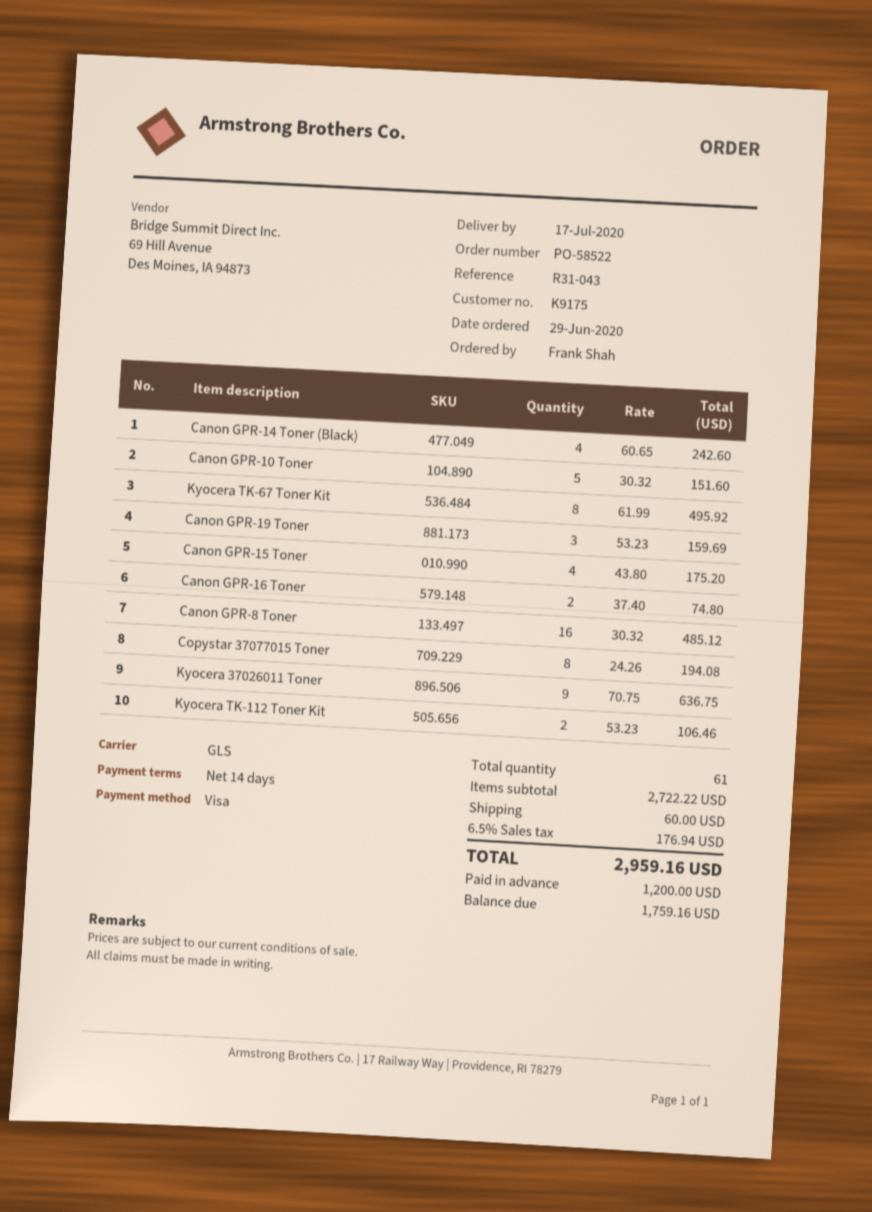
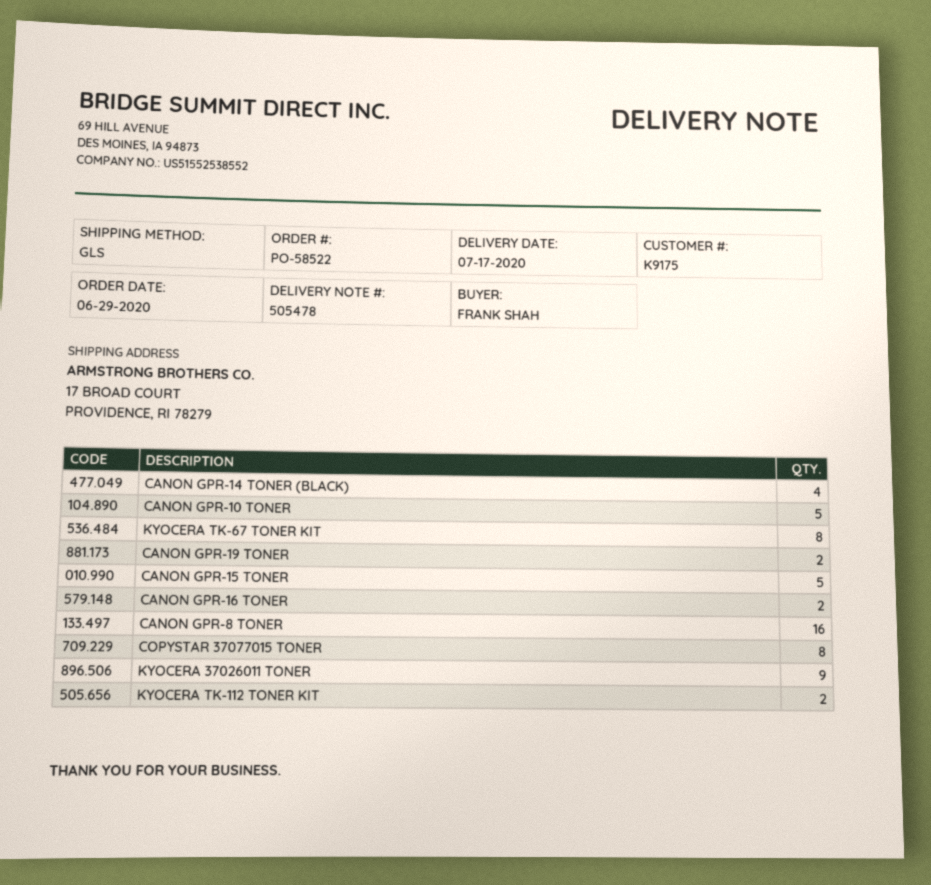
Canon GPR-19 Toner: 3 -> 2
Canon GPR-15 Toner: 4 -> 5

